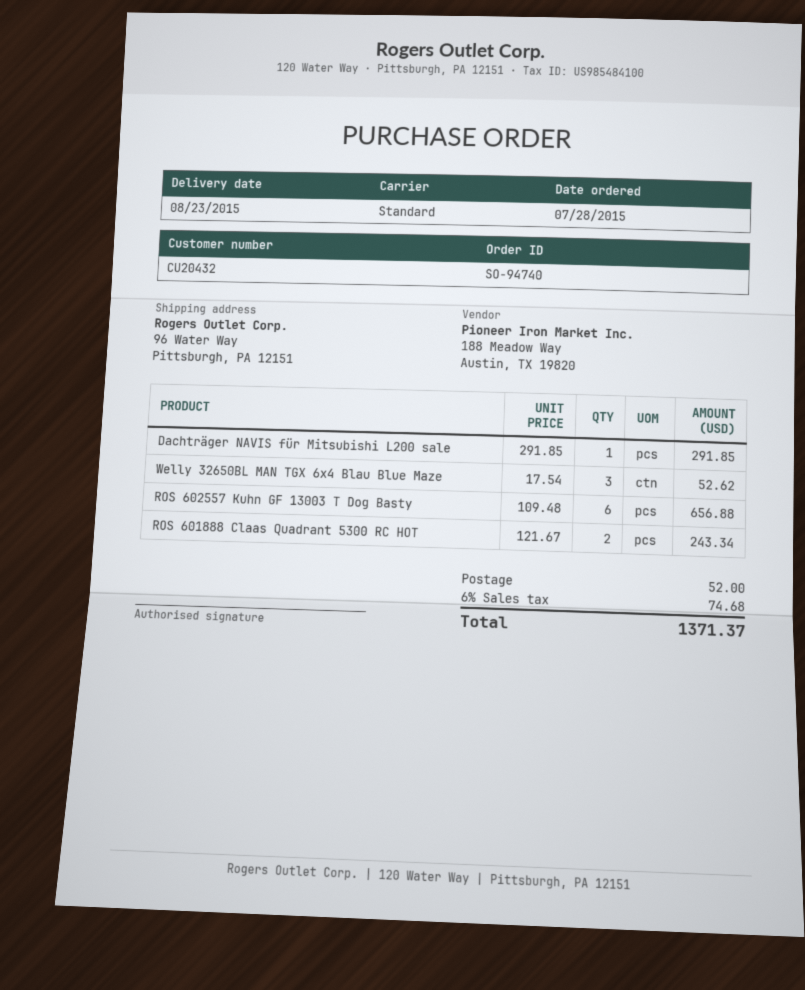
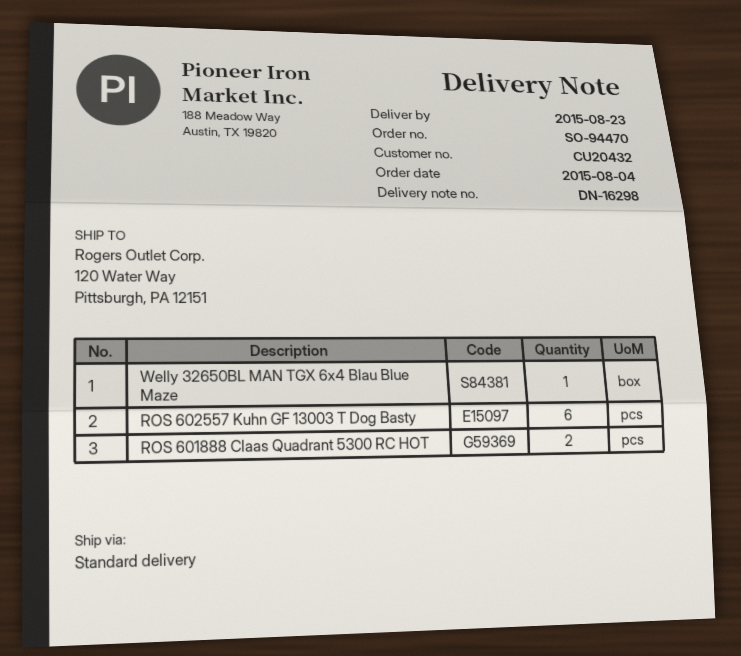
order number: SO-94740 -> SO-94470
order date: 2015-07-28 -> 2015-08-04
ship to: 96 Water Way, Pittsburgh, PA 12151 -> 120 Water Way, Pittsburgh, PA 12151
Dachträger NAVIS für Mitsubishi L200 sale: 1 -> none
Welly 32650BL MAN TGX 6x4 Blau Blue Maze: 3 -> 1

